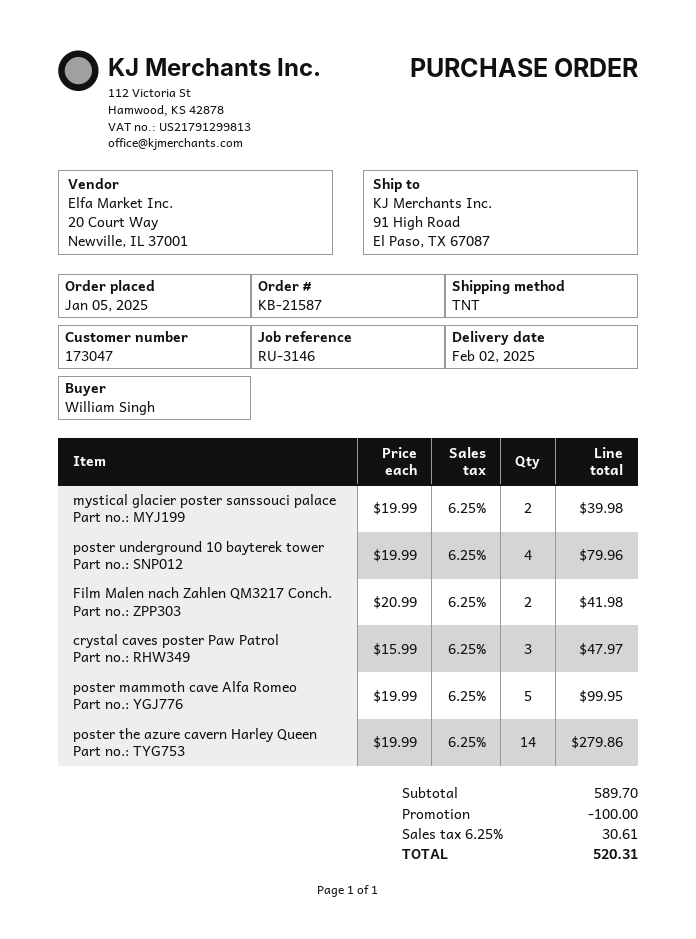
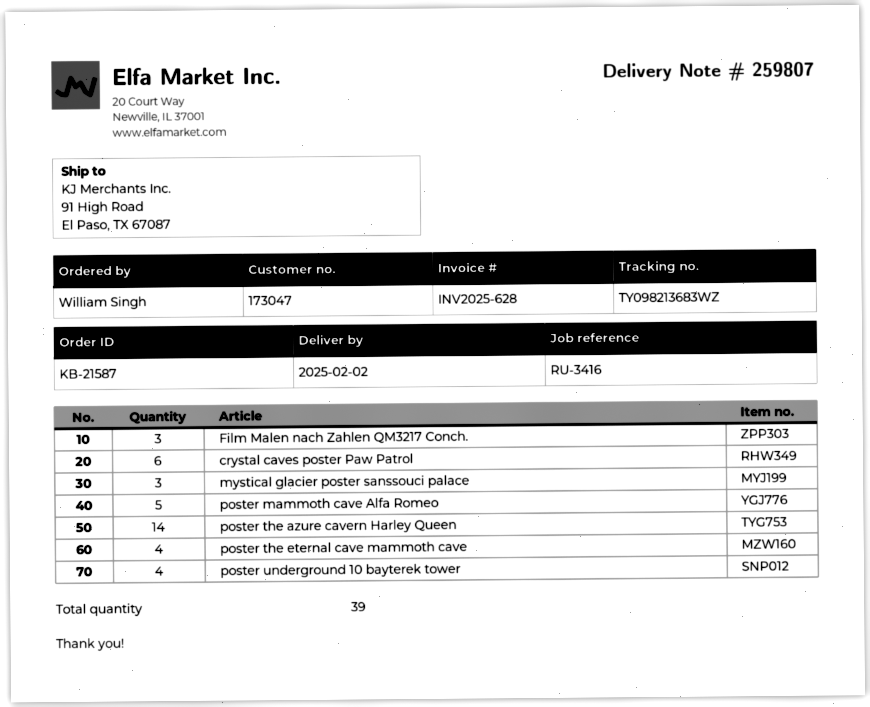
reference: RU-3146 -> RU-3416
mystical glacier poster sanssouci palace: 2 -> 3
Film Malen nach Zahlen QM3217 Conch.: 2 -> 3
crystal caves poster Paw Patrol: 3 -> 6
poster the eternal cave mammoth cave: none -> 4

